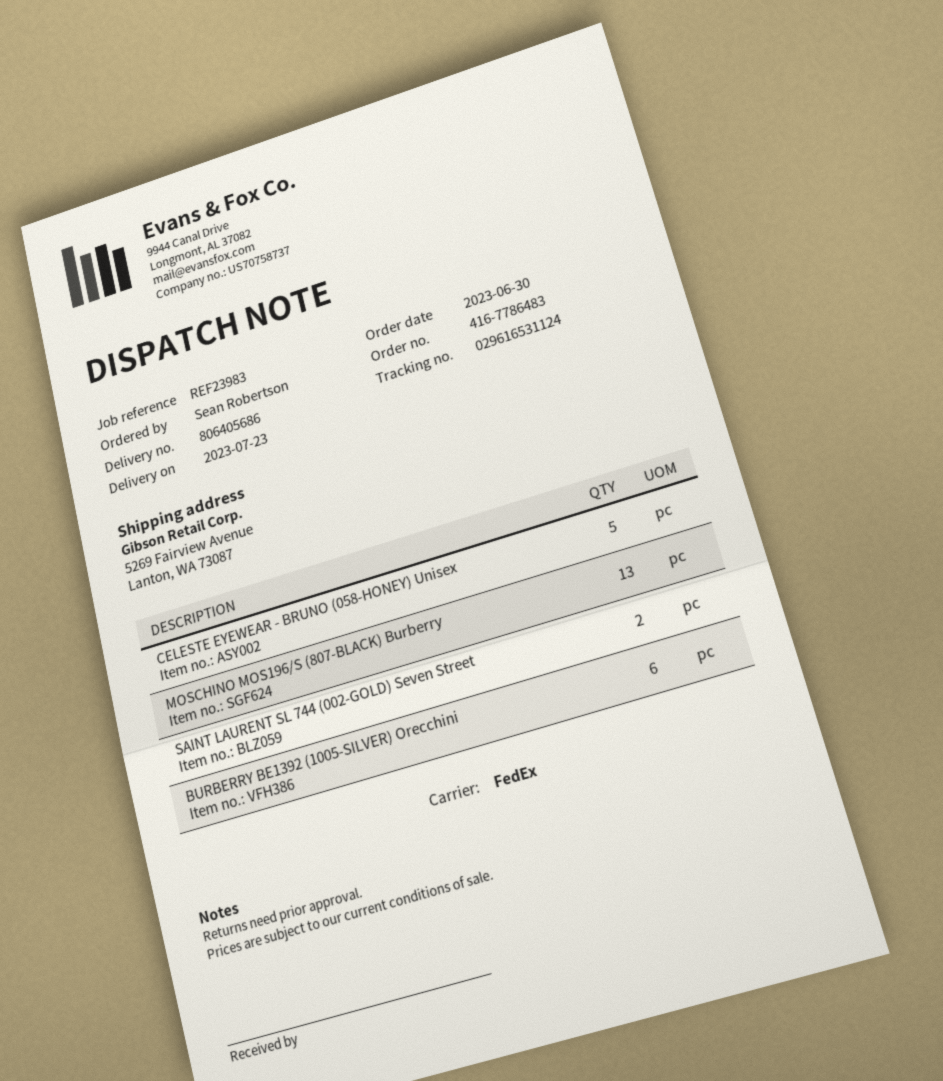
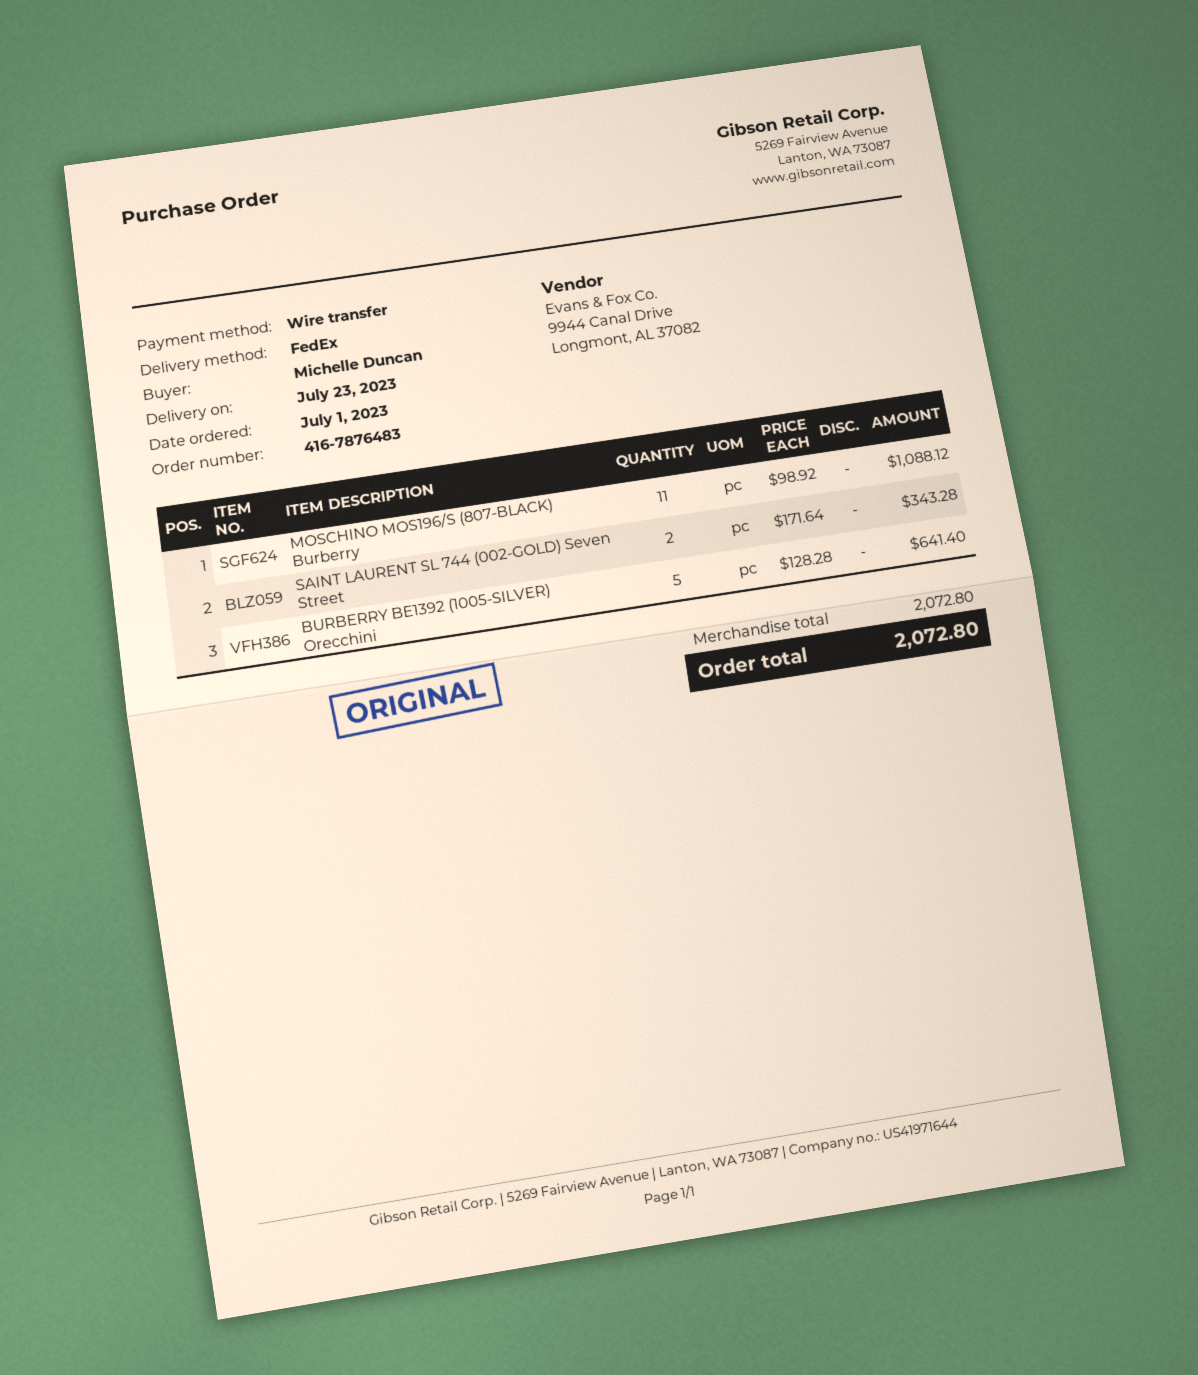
order number: 416-7786483 -> 416-7876483
order date: 2023-06-30 -> 2023-07-01
ordered by: Sean Robertson -> Michelle Duncan
CELESTE EYEWEAR - BRUNO (058-HONEY) Unisex: 5 -> none
MOSCHINO MOS196/S (807-BLACK) Burberry: 13 -> 11
BURBERRY BE1392 (1005-SILVER) Orecchini: 6 -> 5

